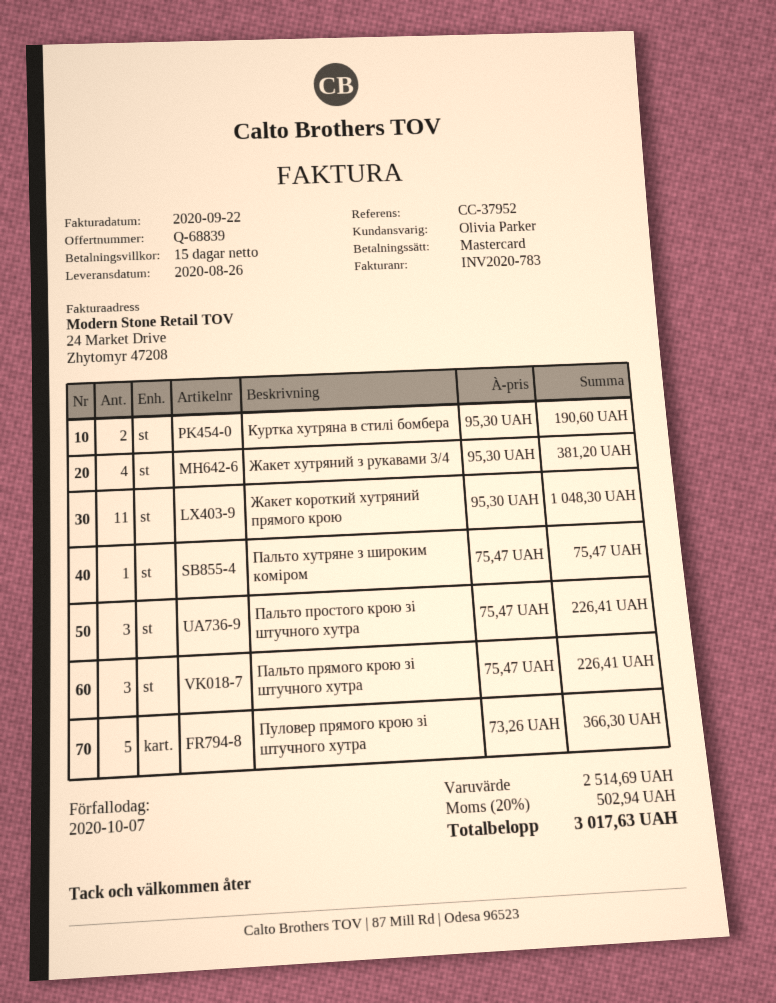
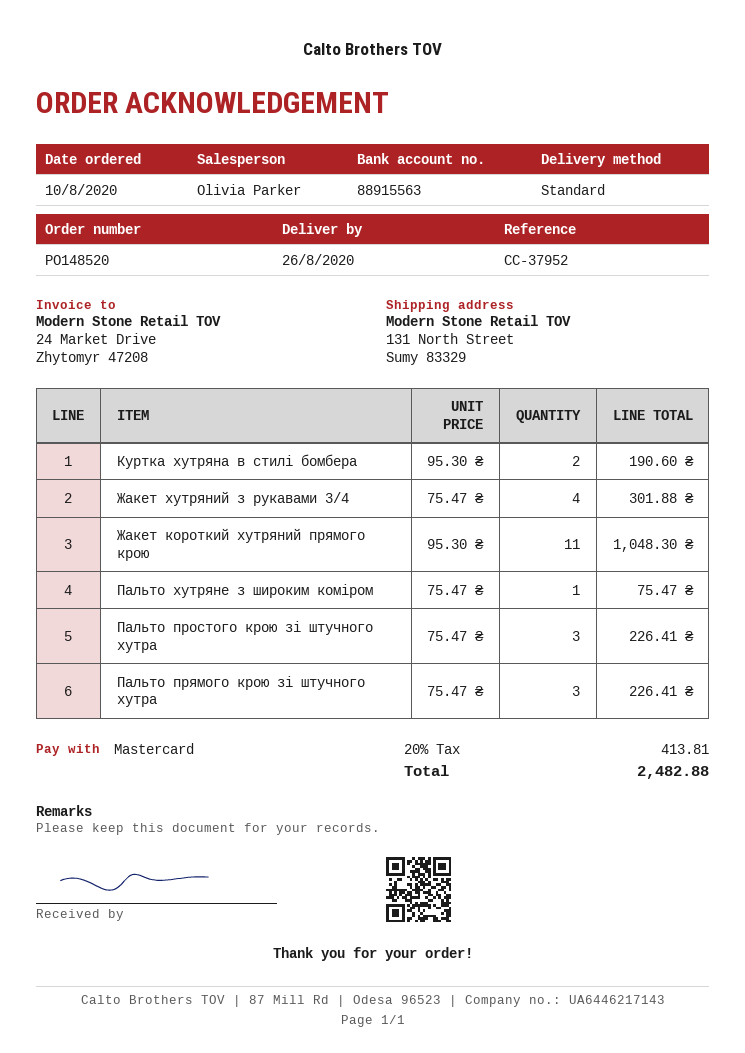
Жакет хутряний з рукавами 3/4: 4 x 95.30 = 381.20 -> 4 x 75.47 = 301.88
Пуловер прямого крою зі штучного хутра: 5 x 73.26 = 366.30 -> none
tax: 20% = 502.94 -> 20% = 413.81
total: 3017.63 -> 2482.88

